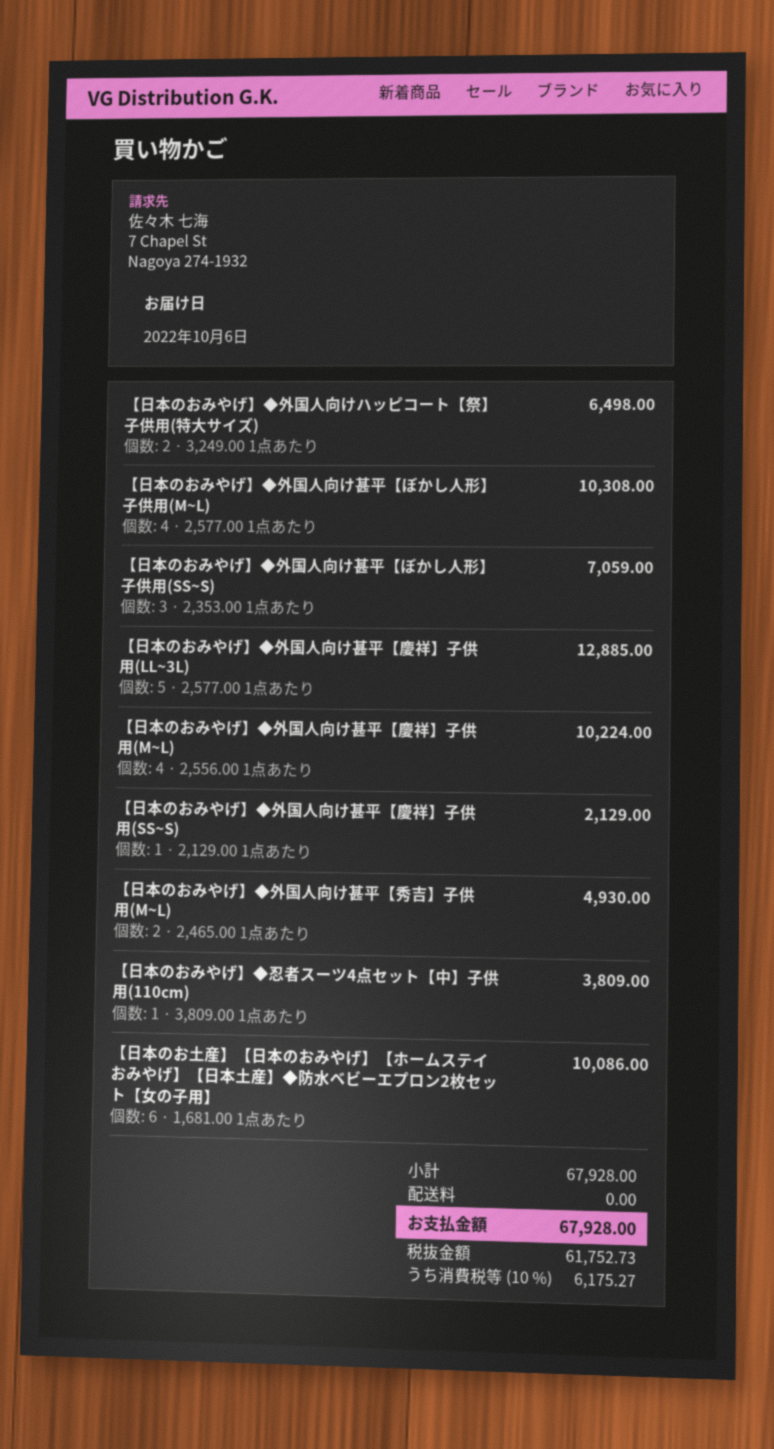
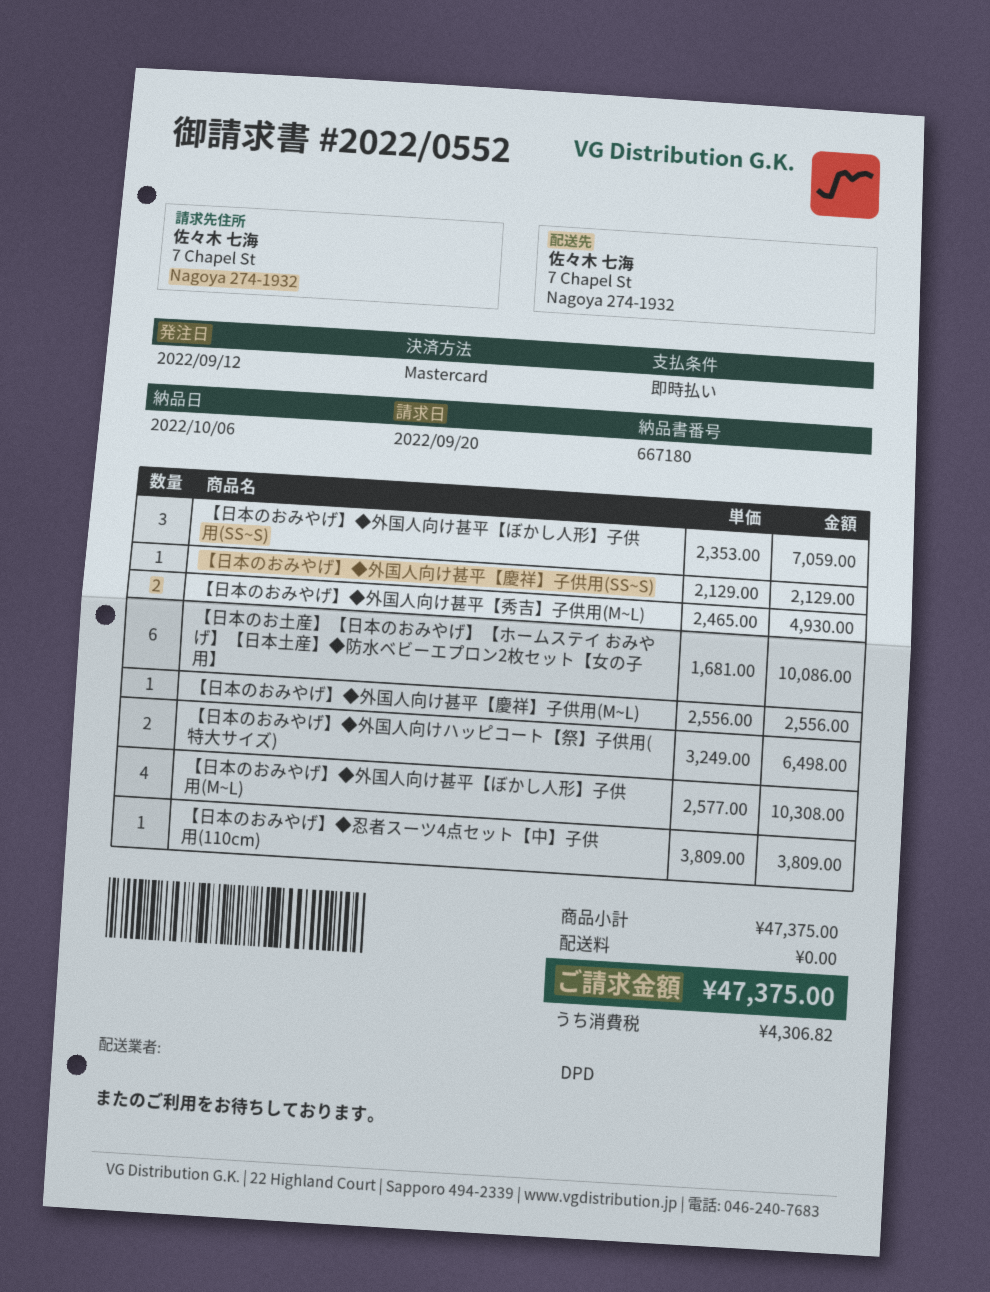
【日本のおみやげ】◆外国人向け甚平【慶祥】子供用(LL~3L): 5 x 2577.00 = 12885.00 -> none
【日本のおみやげ】◆外国人向け甚平【慶祥】子供用(M~L): 4 x 2556.00 = 10224.00 -> 1 x 2556.00 = 2556.00
subtotal: 67928.00 -> 47375.00
tax: 6175.27 -> 4306.82
total: 67928.00 -> 47375.00

